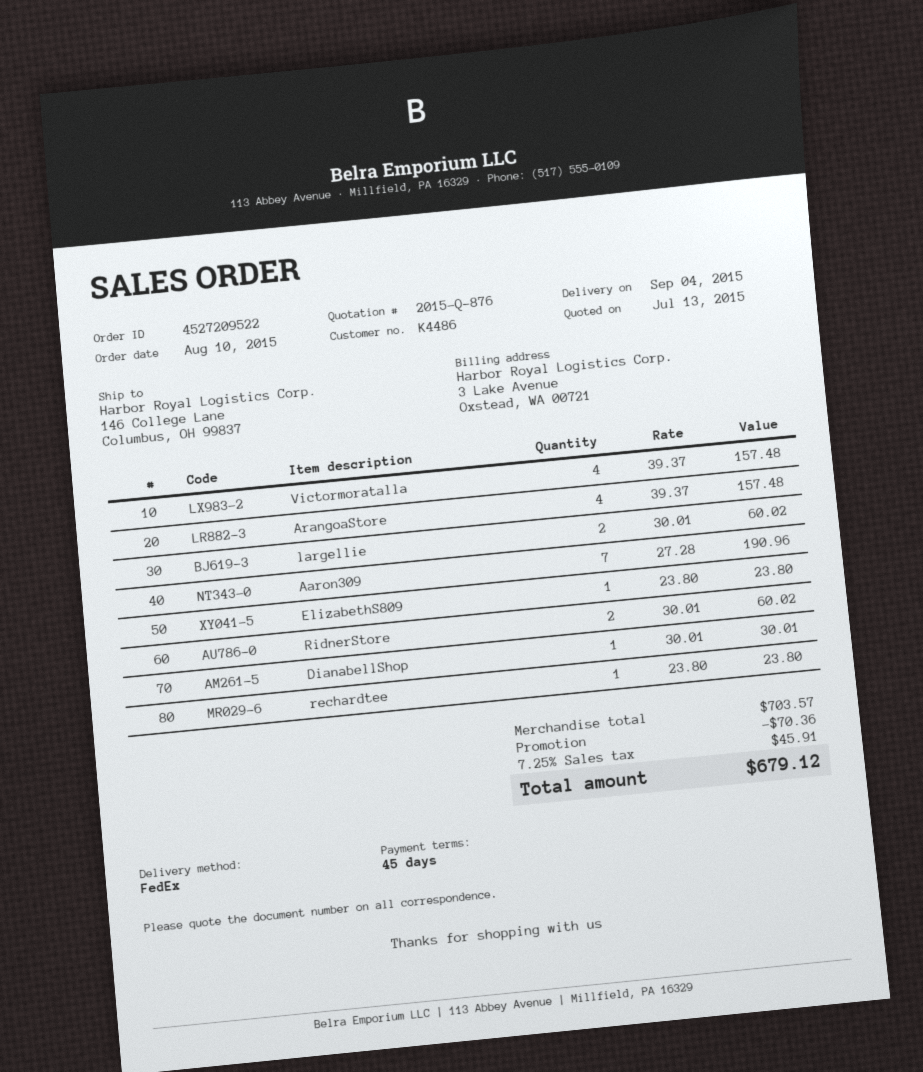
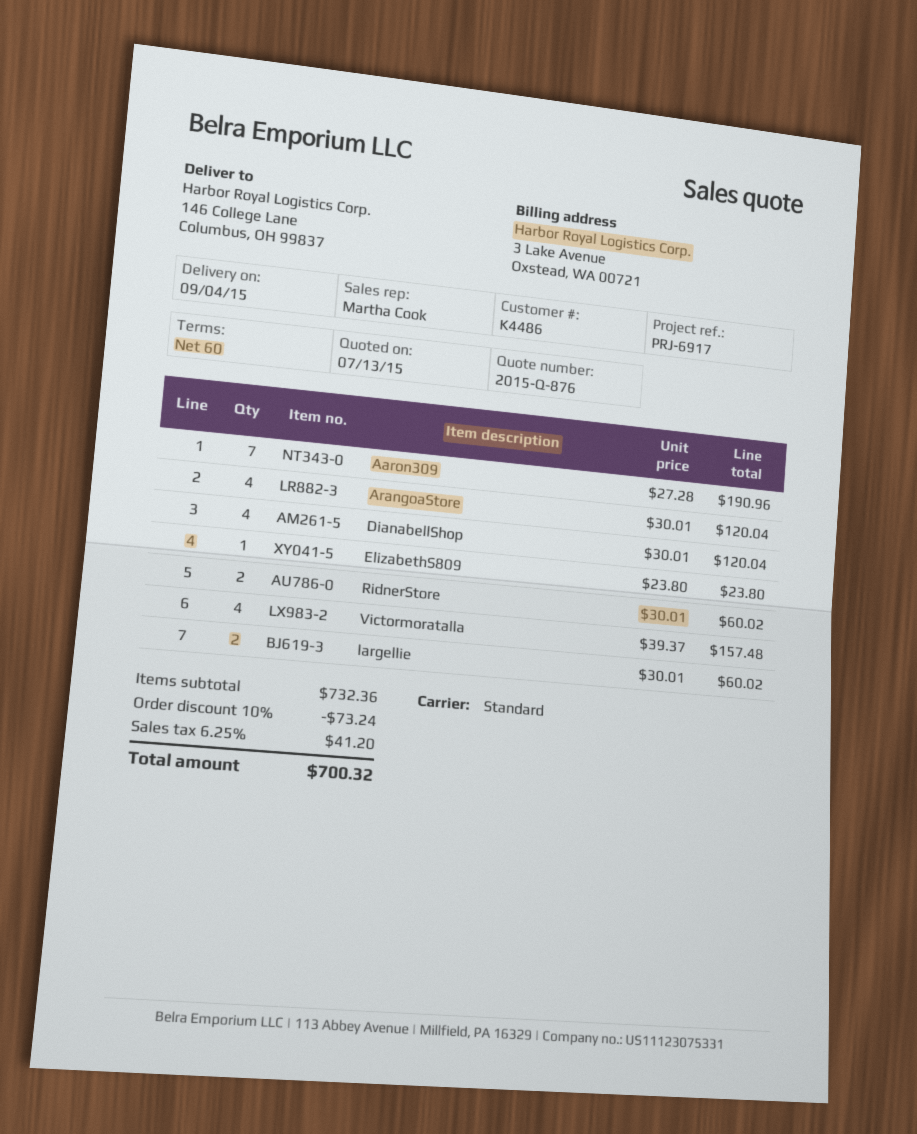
payment terms: 45 days -> 60 days
shipping method: FedEx -> standard
ArangoaStore: 4 x 39.37 = 157.48 -> 4 x 30.01 = 120.04
DianabellShop: 1 x 30.01 = 30.01 -> 4 x 30.01 = 120.04
rechardtee: 1 x 23.80 = 23.80 -> none
subtotal: 703.57 -> 732.36
discount: 70.36 -> 73.24
tax: 7.25% = 45.91 -> 6.25% = 41.20
total: 679.12 -> 700.32

